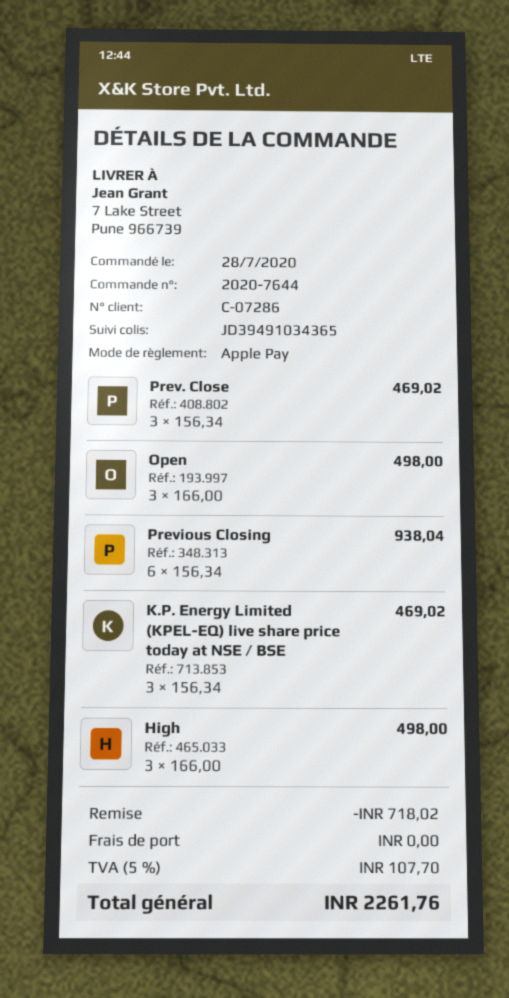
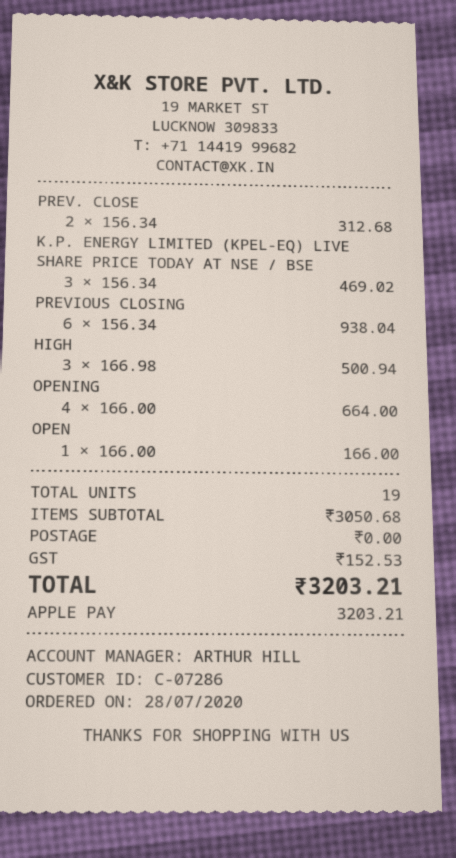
Prev. Close: 3 x 156.34 = 469.02 -> 2 x 156.34 = 312.68
Open: 3 x 166.00 = 498.00 -> 1 x 166.00 = 166.00
High: 3 x 166.00 = 498.00 -> 3 x 166.98 = 500.94
OPENING: none -> 4 x 166.00 = 664.00
discount: 718.02 -> none
tax: 107.70 -> 152.53
total: 2261.76 -> 3203.21

